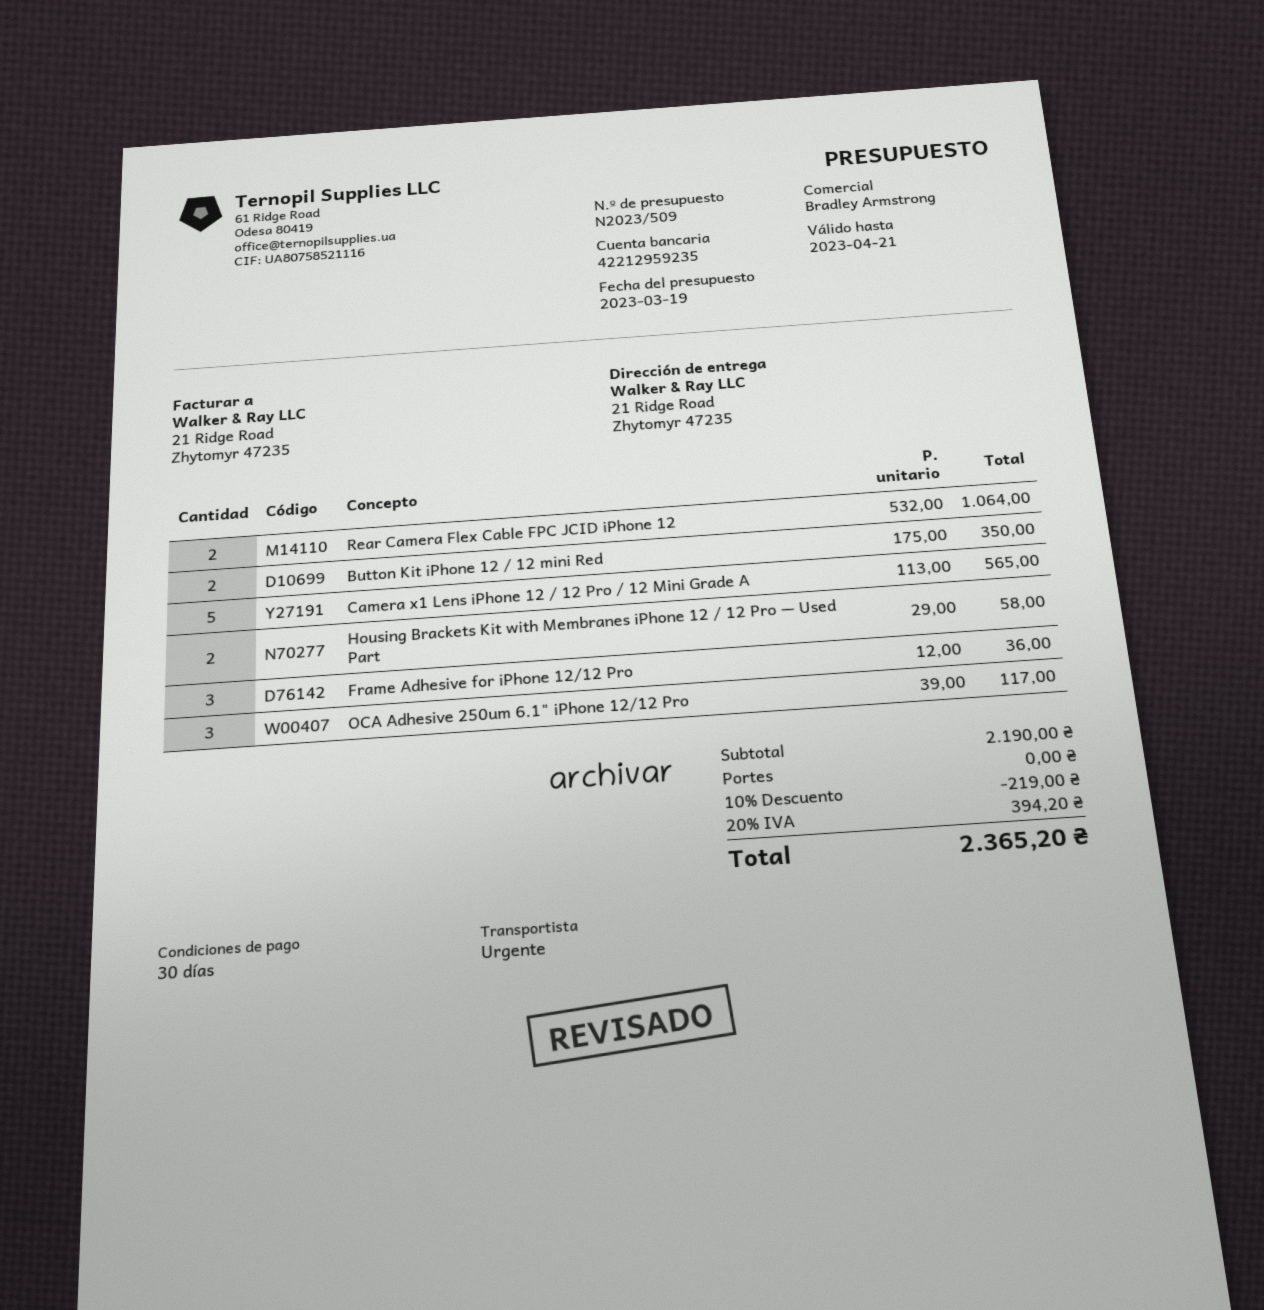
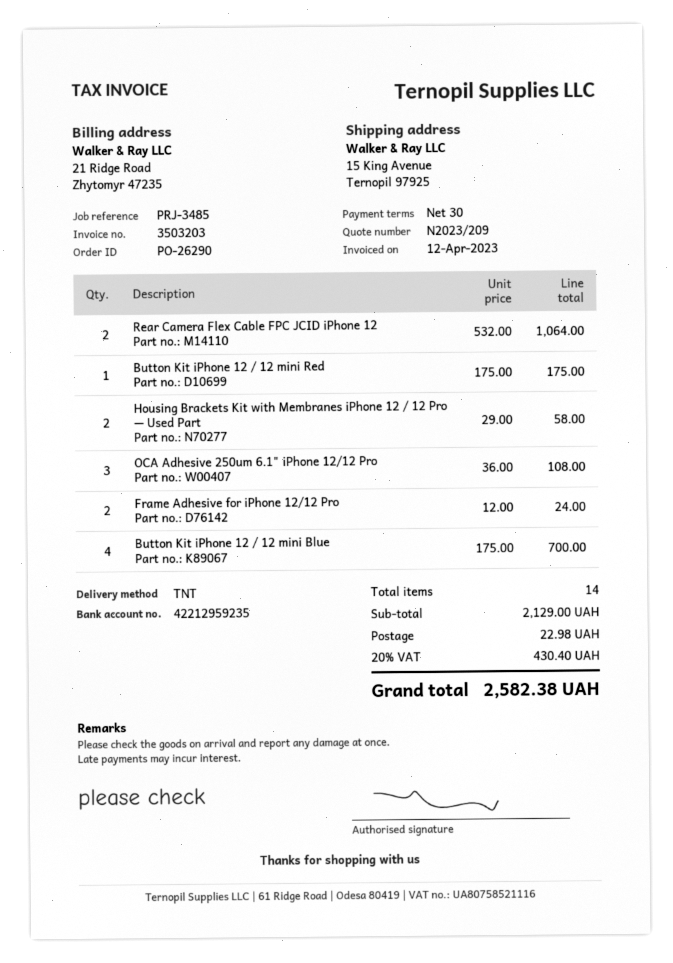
quote number: N2023/509 -> N2023/209
shipping method: express -> TNT
ship to: 21 Ridge Road, Zhytomyr 47235 -> 15 King Avenue, Ternopil 97925
Button Kit iPhone 12 / 12 mini Red: 2 x 175.00 = 350.00 -> 1 x 175.00 = 175.00
Camera x1 Lens iPhone 12 / 12 Pro / 12 Mini Grade A: 5 x 113.00 = 565.00 -> none
Frame Adhesive for iPhone 12/12 Pro: 3 x 12.00 = 36.00 -> 2 x 12.00 = 24.00
OCA Adhesive 250um 6.1" iPhone 12/12 Pro: 3 x 39.00 = 117.00 -> 3 x 36.00 = 108.00
Button Kit iPhone 12 / 12 mini Blue: none -> 4 x 175.00 = 700.00
subtotal: 2190.00 -> 2129.00
discount: 10% = 219.00 -> none
shipping: 0.00 -> 22.98
tax: 20% = 394.20 -> 20% = 430.40
total: 2365.20 -> 2582.38

